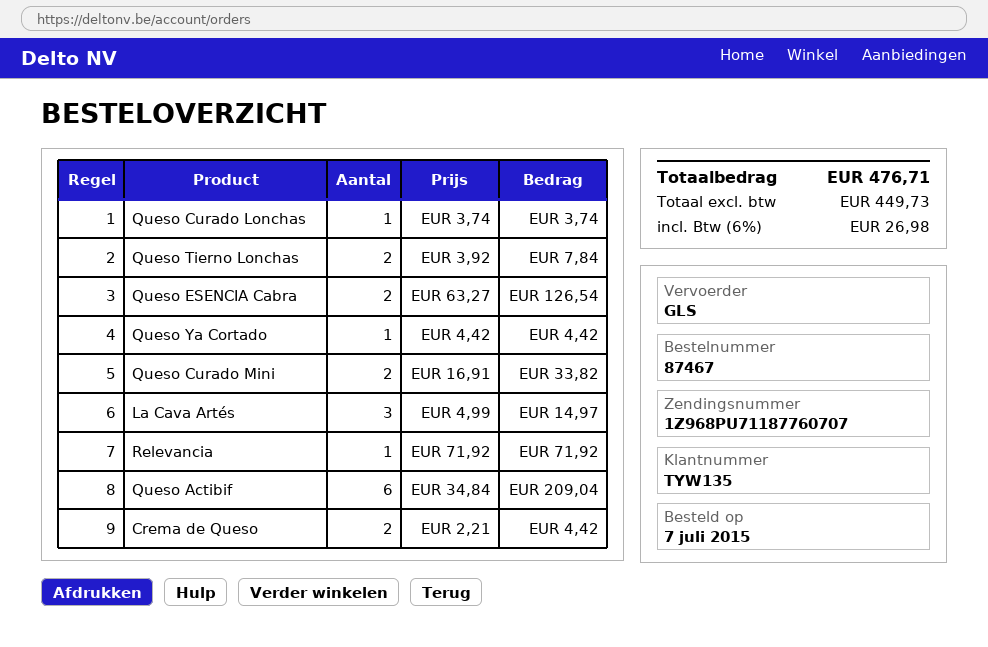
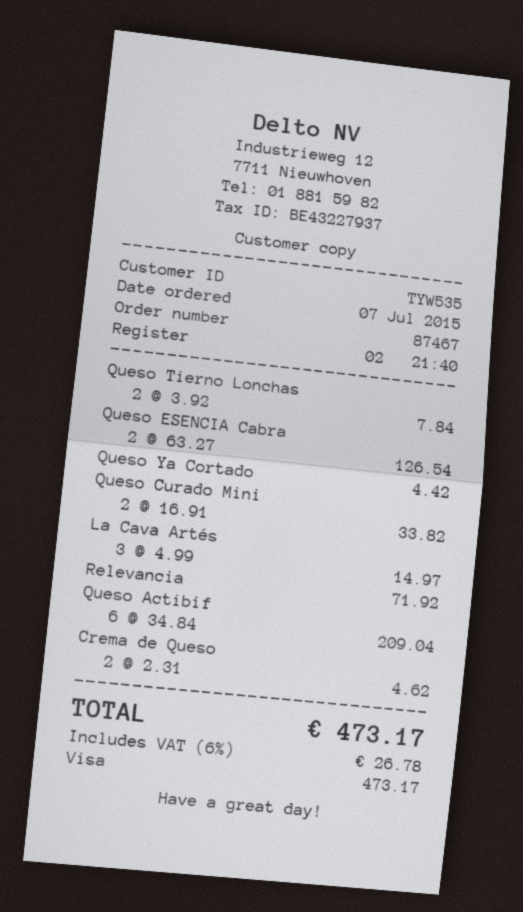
customer number: TYW135 -> TYW535
Queso Curado Lonchas: 1 x 3.74 = 3.74 -> none
Crema de Queso: 2 x 2.21 = 4.42 -> 2 x 2.31 = 4.62
tax: 6% = 26.98 -> 6% = 26.78
total: 476.71 -> 473.17

